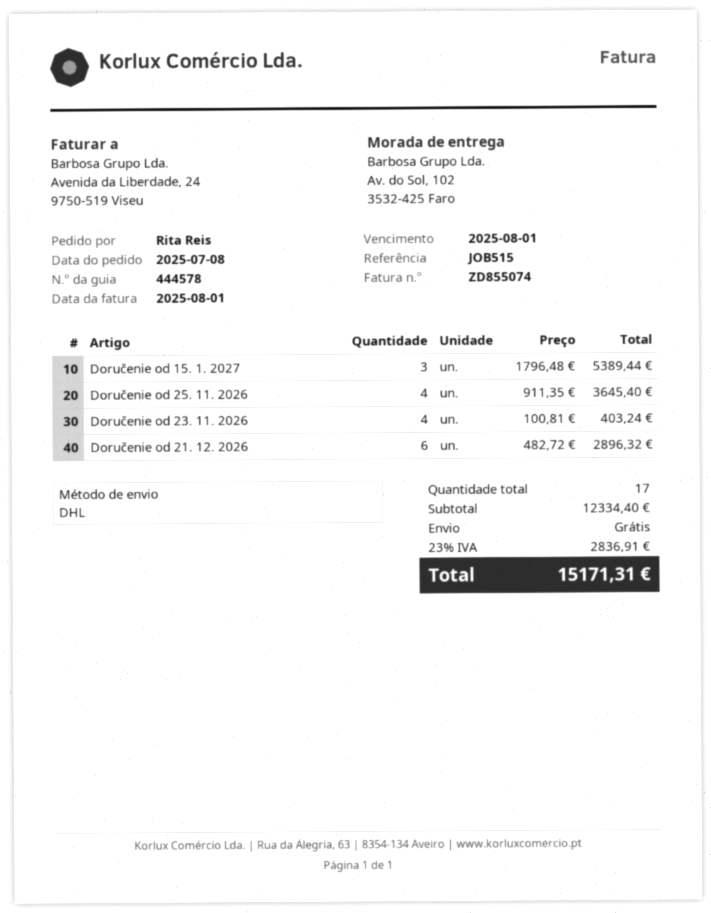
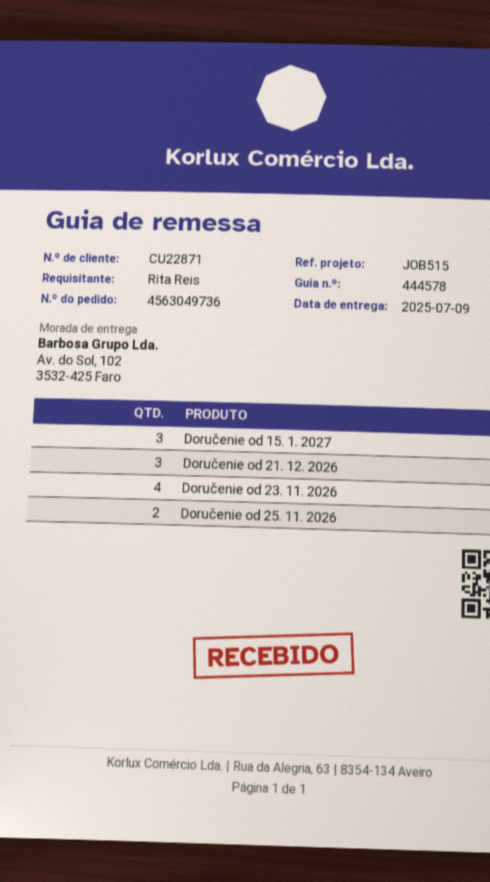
Doručenie od 25. 11. 2026: 4 -> 2
Doručenie od 21. 12. 2026: 6 -> 3

